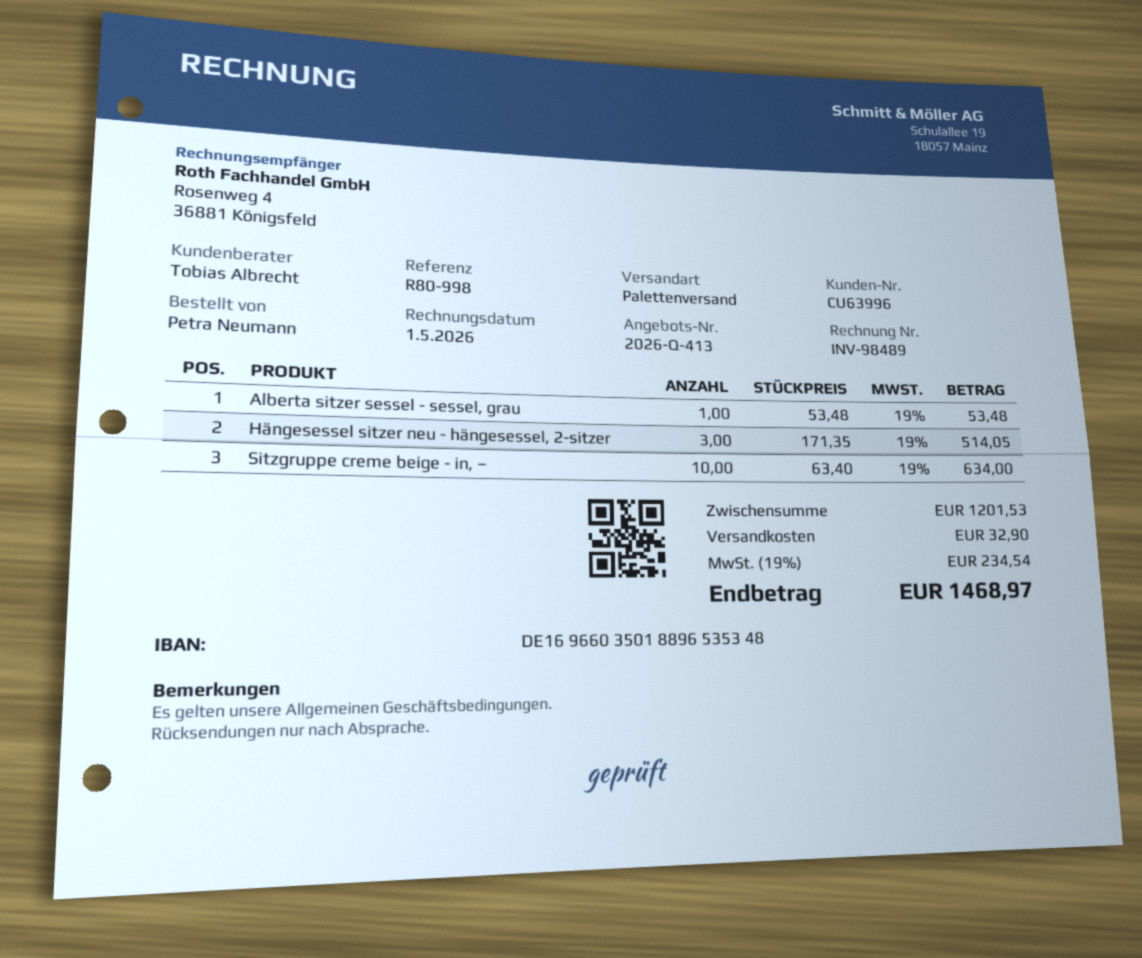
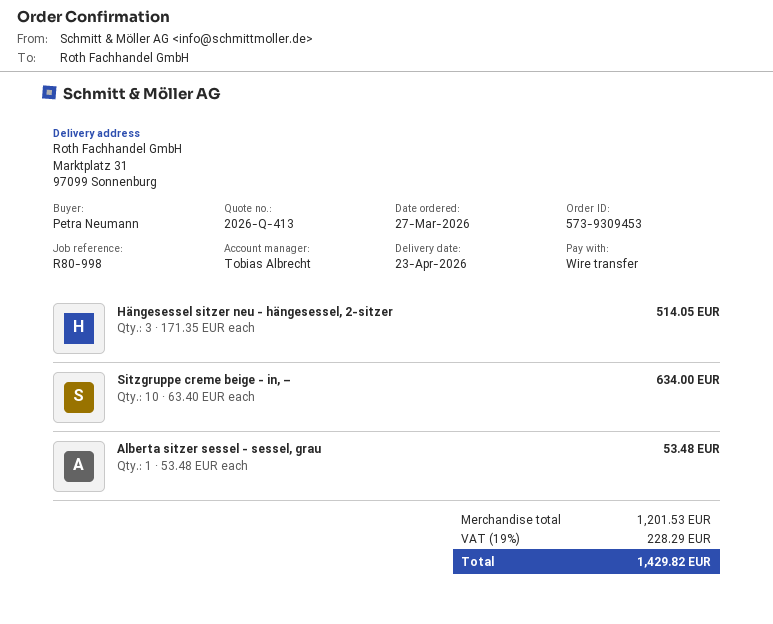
shipping: 32.90 -> none
tax: 19% = 234.54 -> 19% = 228.29
total: 1468.97 -> 1429.82

